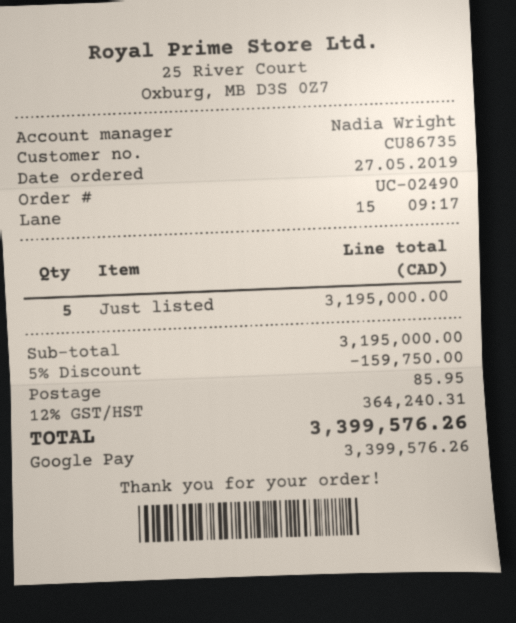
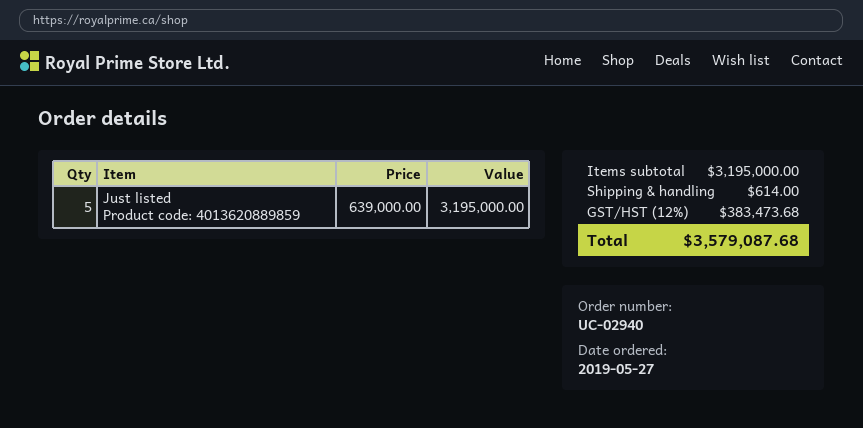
order number: UC-02490 -> UC-02940
discount: 5% = 159750.00 -> none
shipping: 85.95 -> 614.00
tax: 12% = 364240.31 -> 12% = 383473.68
total: 3399576.26 -> 3579087.68

